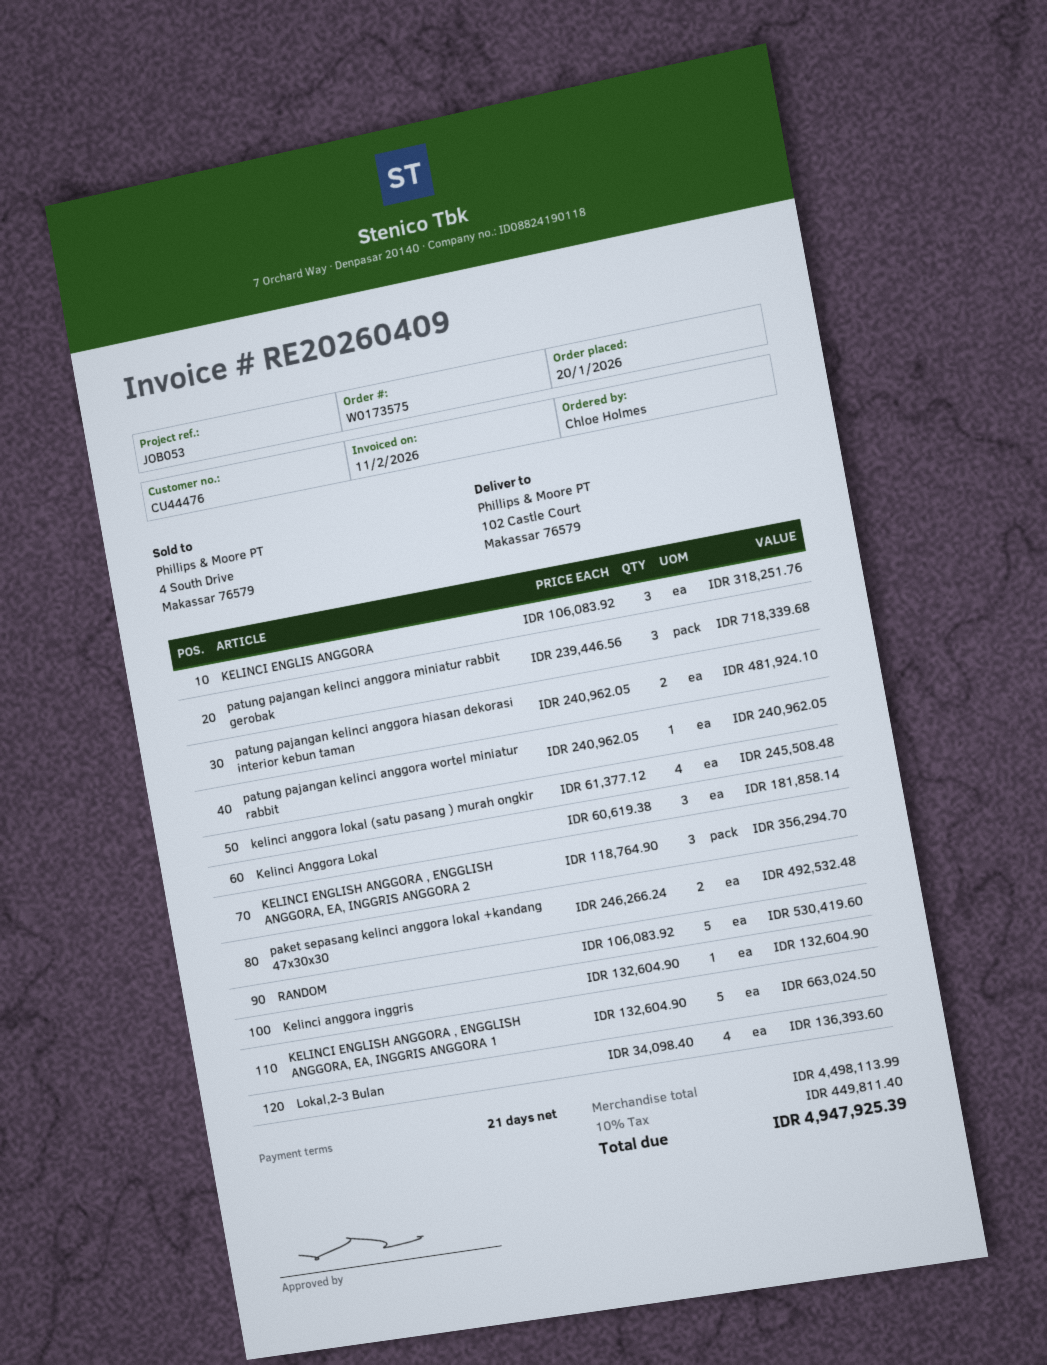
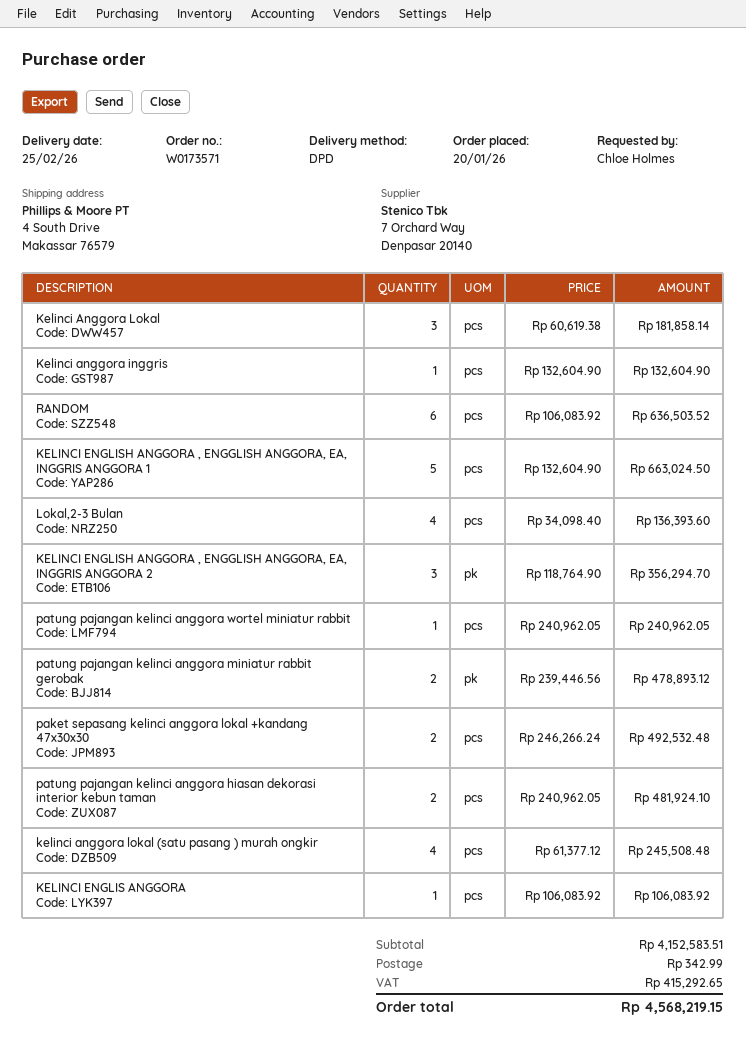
order number: W0173575 -> W0173571
ship to: 102 Castle Court, Makassar 76579 -> 4 South Drive, Makassar 76579
KELINCI ENGLIS ANGGORA: 3 x 106083.92 = 318251.76 -> 1 x 106083.92 = 106083.92
patung pajangan kelinci anggora miniatur rabbit gerobak: 3 x 239446.56 = 718339.68 -> 2 x 239446.56 = 478893.12
RANDOM: 5 x 106083.92 = 530419.60 -> 6 x 106083.92 = 636503.52
subtotal: 4498113.99 -> 4152583.51
shipping: none -> 342.99
tax: 449811.40 -> 415292.65
total: 4947925.39 -> 4568219.15

